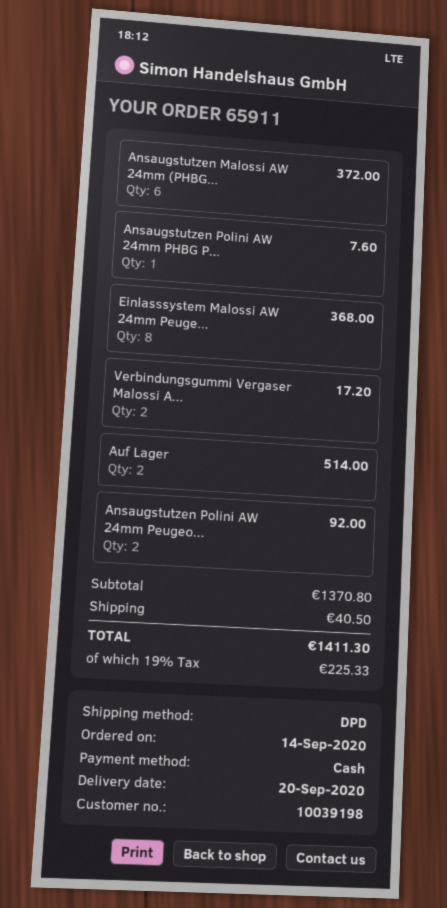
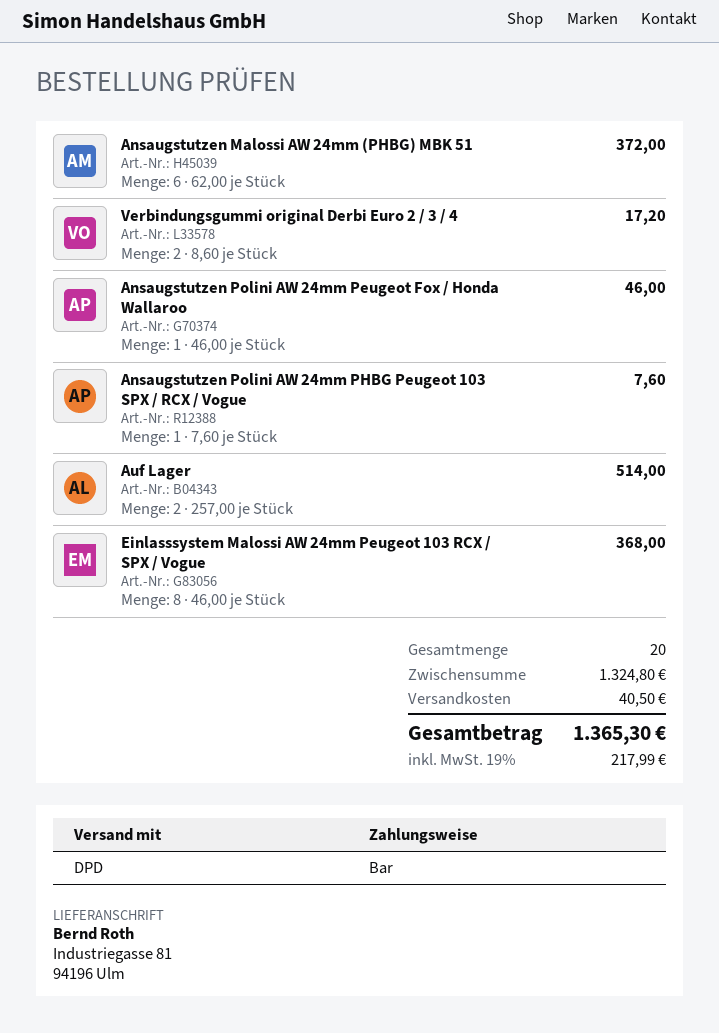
Verbindungsgummi Vergaser Malossi A...: 2 for 17.20 -> none
Ansaugstutzen Polini AW 24mm Peugeo...: 2 for 92.00 -> 1 for 46.00
Verbindungsgummi original Derbi Euro 2 / 3 / 4: none -> 2 for 17.20
subtotal: 1370.80 -> 1324.80
tax: 19% = 225.33 -> 19% = 217.99
total: 1411.30 -> 1365.30

